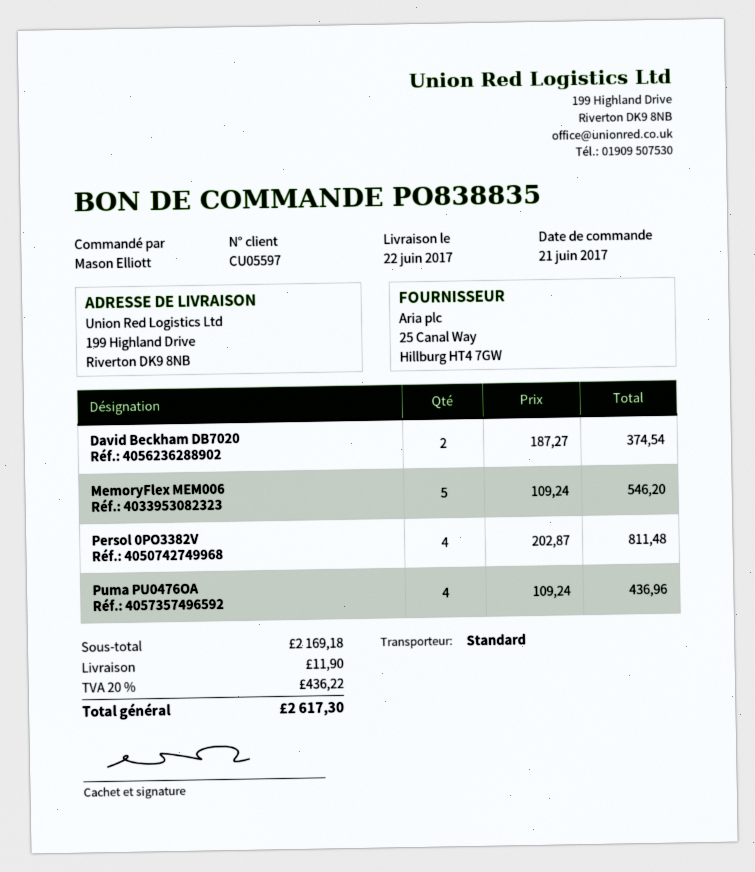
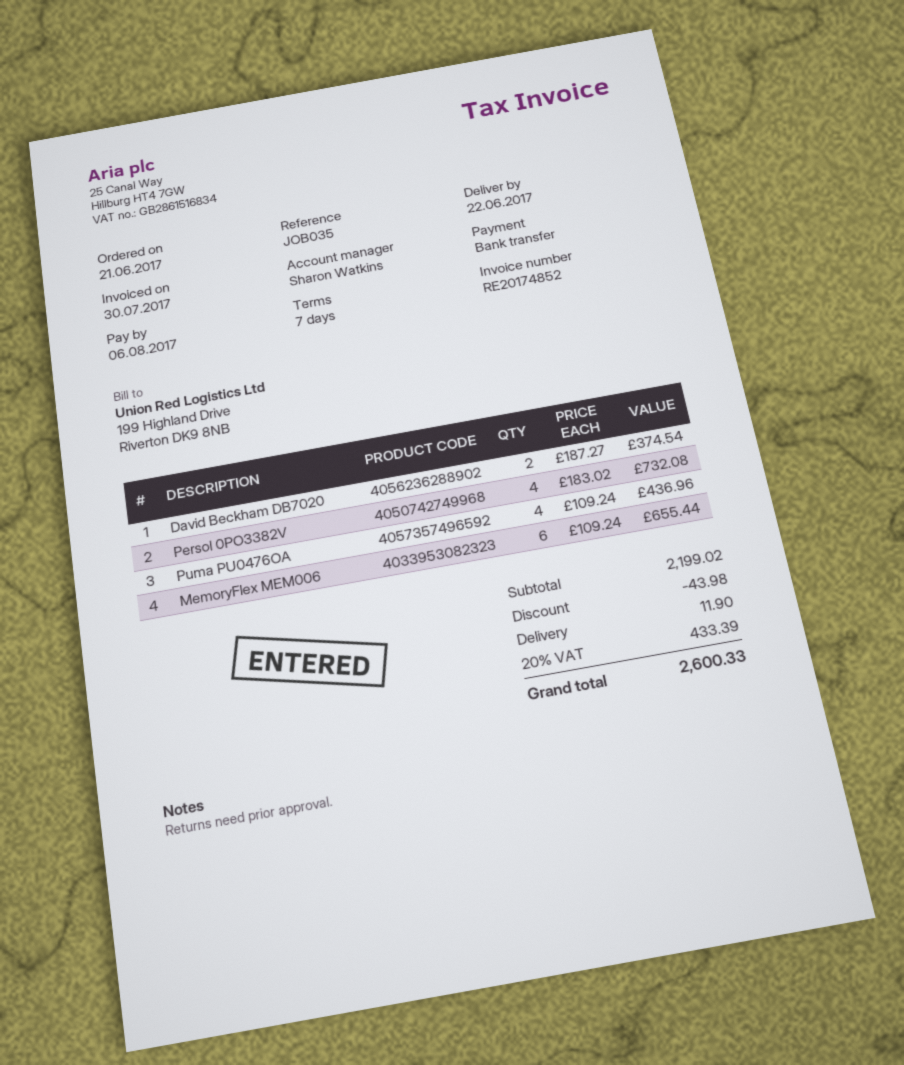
MemoryFlex MEM006: 5 x 109.24 = 546.20 -> 6 x 109.24 = 655.44
Persol 0PO3382V: 4 x 202.87 = 811.48 -> 4 x 183.02 = 732.08
subtotal: 2169.18 -> 2199.02
discount: none -> 43.98
tax: 20% = 436.22 -> 20% = 433.39
total: 2617.30 -> 2600.33

